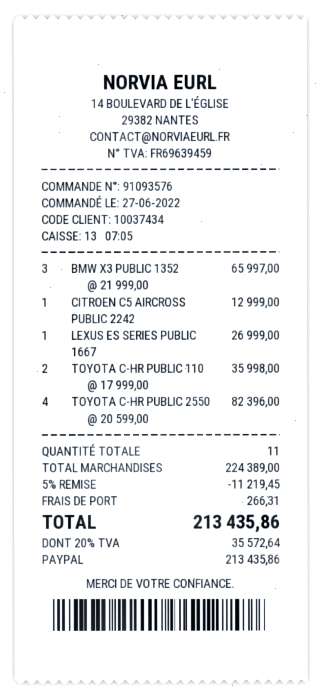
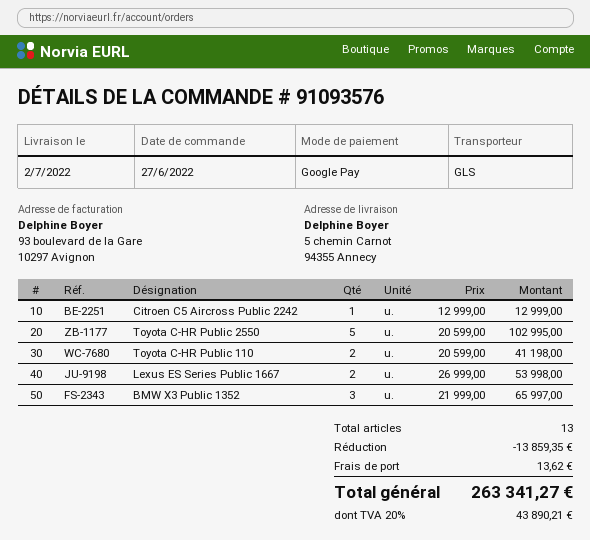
payment method: PayPal -> Google Pay
LEXUS ES SERIES PUBLIC 1667: 1 x 26999.00 = 26999.00 -> 2 x 26999.00 = 53998.00
TOYOTA C-HR PUBLIC 110: 2 x 17999.00 = 35998.00 -> 2 x 20599.00 = 41198.00
TOYOTA C-HR PUBLIC 2550: 4 x 20599.00 = 82396.00 -> 5 x 20599.00 = 102995.00
total quantity: 11 -> 13
discount: 11219.45 -> 13859.35
shipping: 266.31 -> 13.62
tax: 20% = 35572.64 -> 20% = 43890.21
total: 213435.86 -> 263341.27

